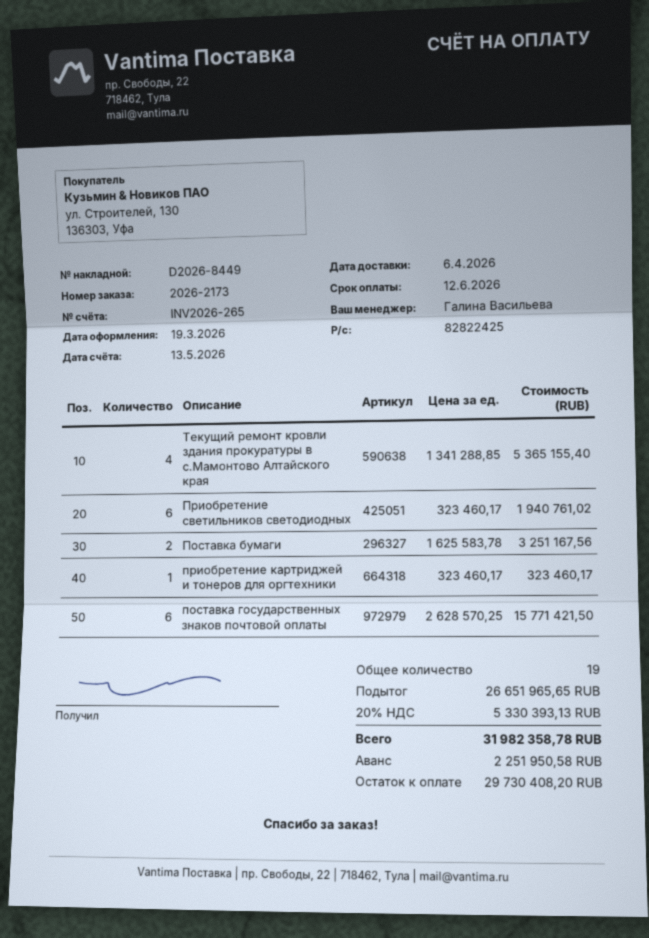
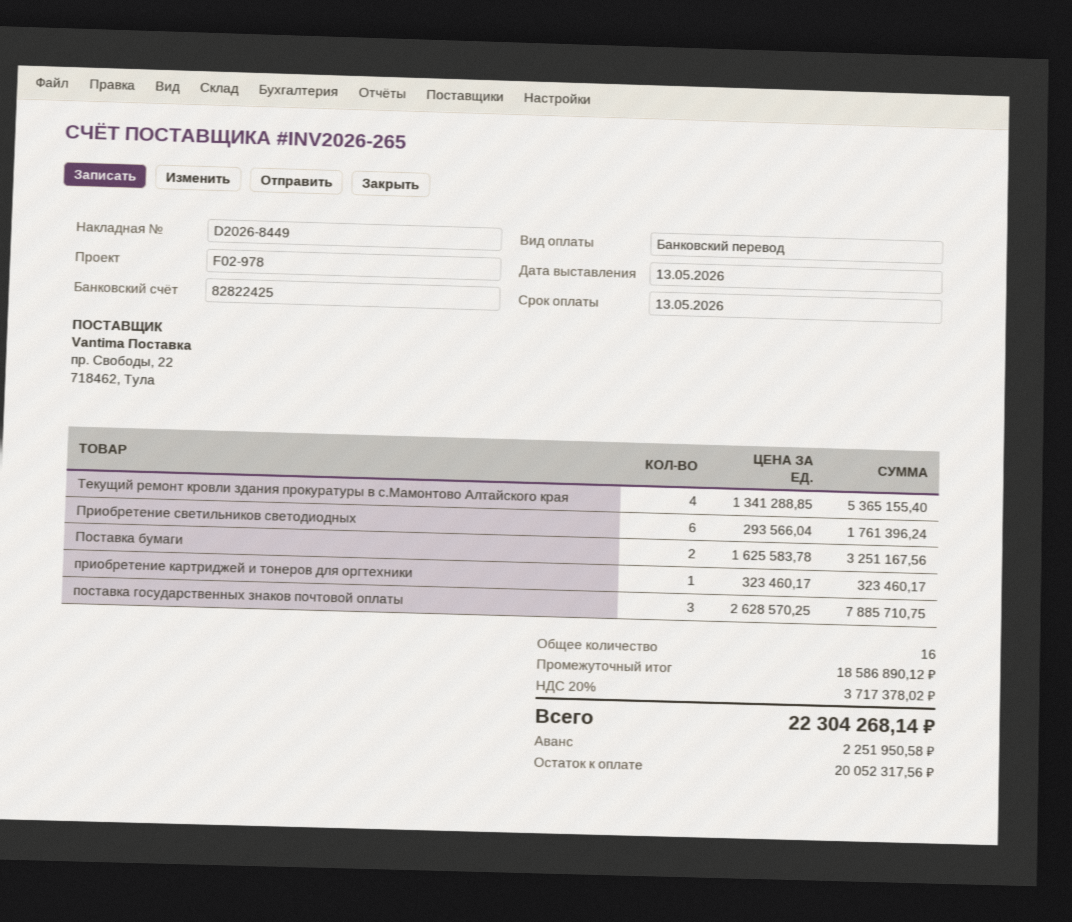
due date: 2026-06-12 -> 2026-05-13
Приобретение светильников светодиодных: 6 x 323460.17 = 1940761.02 -> 6 x 293566.04 = 1761396.24
поставка государственных знаков почтовой оплаты: 6 x 2628570.25 = 15771421.50 -> 3 x 2628570.25 = 7885710.75
total quantity: 19 -> 16
subtotal: 26651965.65 -> 18586890.12
tax: 20% = 5330393.13 -> 20% = 3717378.02
total: 31982358.78 -> 22304268.14
balance: 29730408.20 -> 20052317.56

